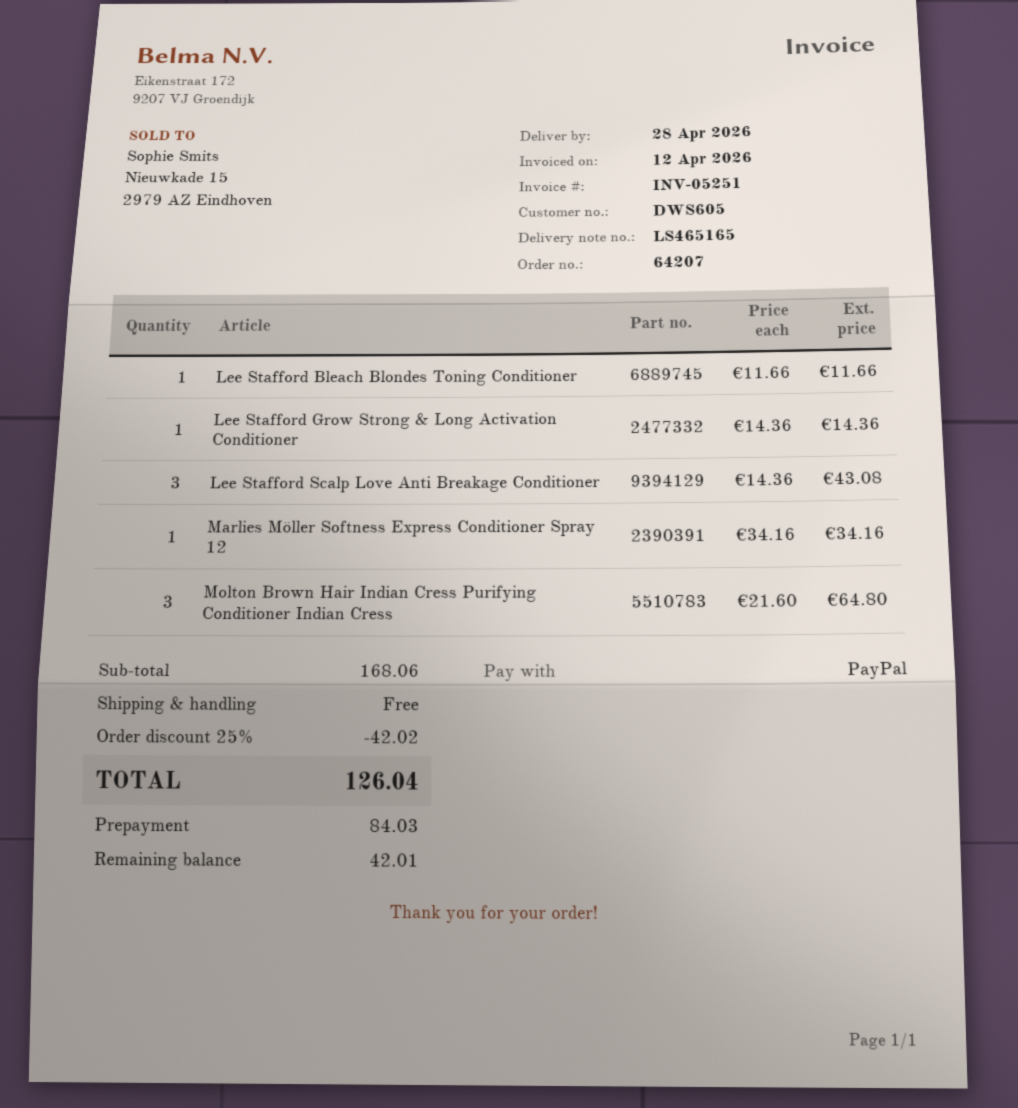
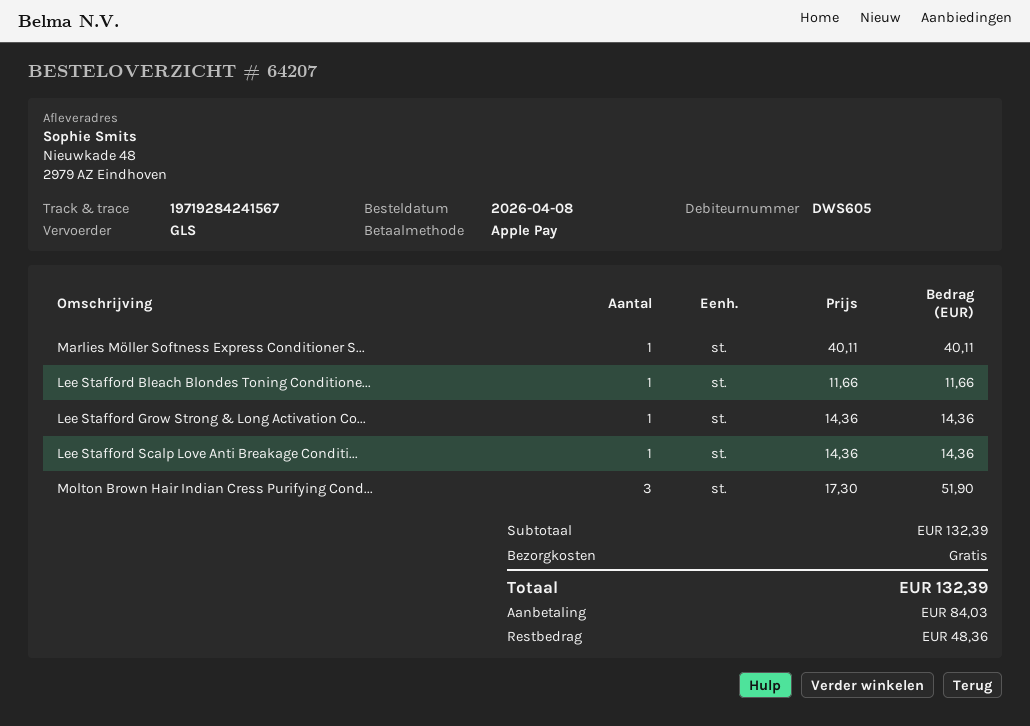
payment method: PayPal -> Apple Pay
Lee Stafford Scalp Love Anti Breakage Conditioner: 3 x 14.36 = 43.08 -> 1 x 14.36 = 14.36
Marlies Möller Softness Express Conditioner Spray 12: 1 x 34.16 = 34.16 -> 1 x 40.11 = 40.11
Molton Brown Hair Indian Cress Purifying Conditioner Indian Cress: 3 x 21.60 = 64.80 -> 3 x 17.30 = 51.90
subtotal: 168.06 -> 132.39
discount: 25% = 42.02 -> none
total: 126.04 -> 132.39
balance: 42.01 -> 48.36

